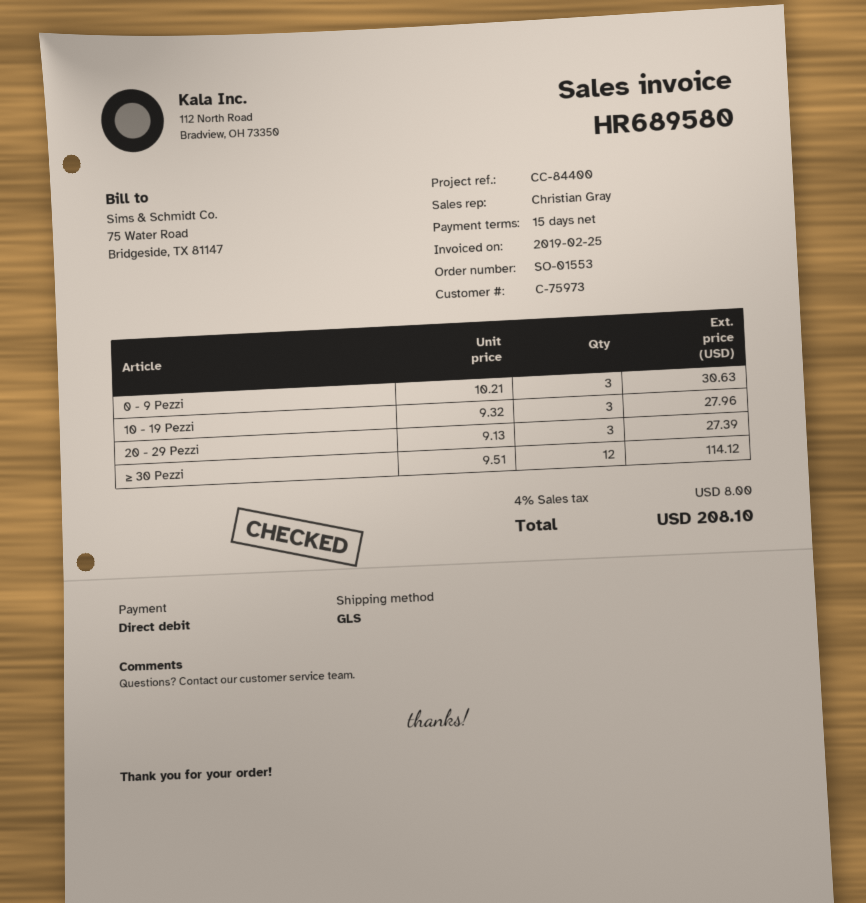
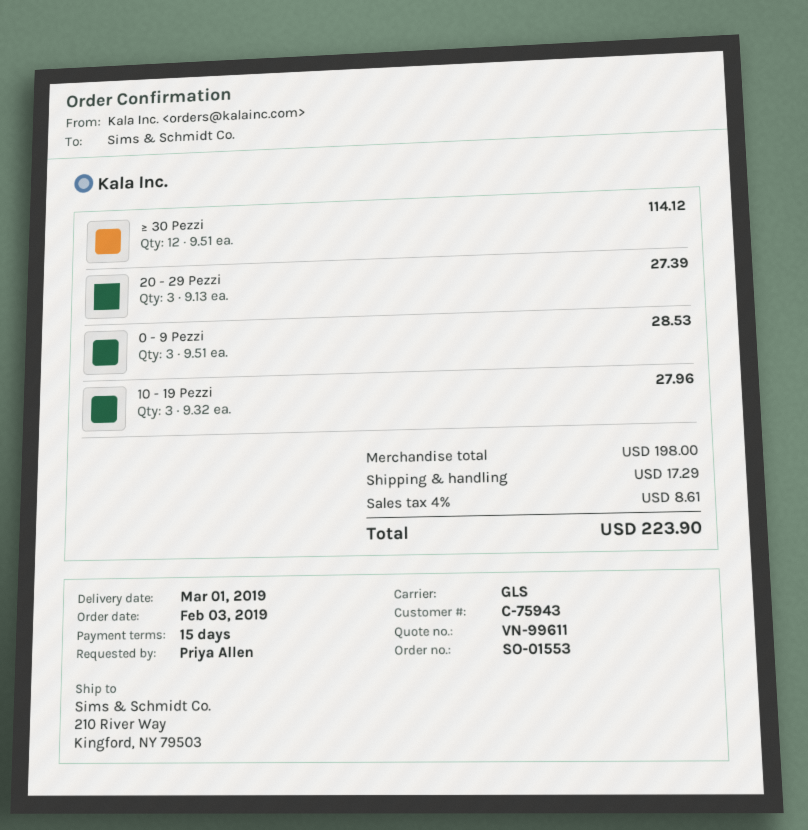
customer number: C-75973 -> C-75943
0 - 9 Pezzi: 3 x 10.21 = 30.63 -> 3 x 9.51 = 28.53
shipping: none -> 17.29
tax: 4% = 8.00 -> 4% = 8.61
total: 208.10 -> 223.90

